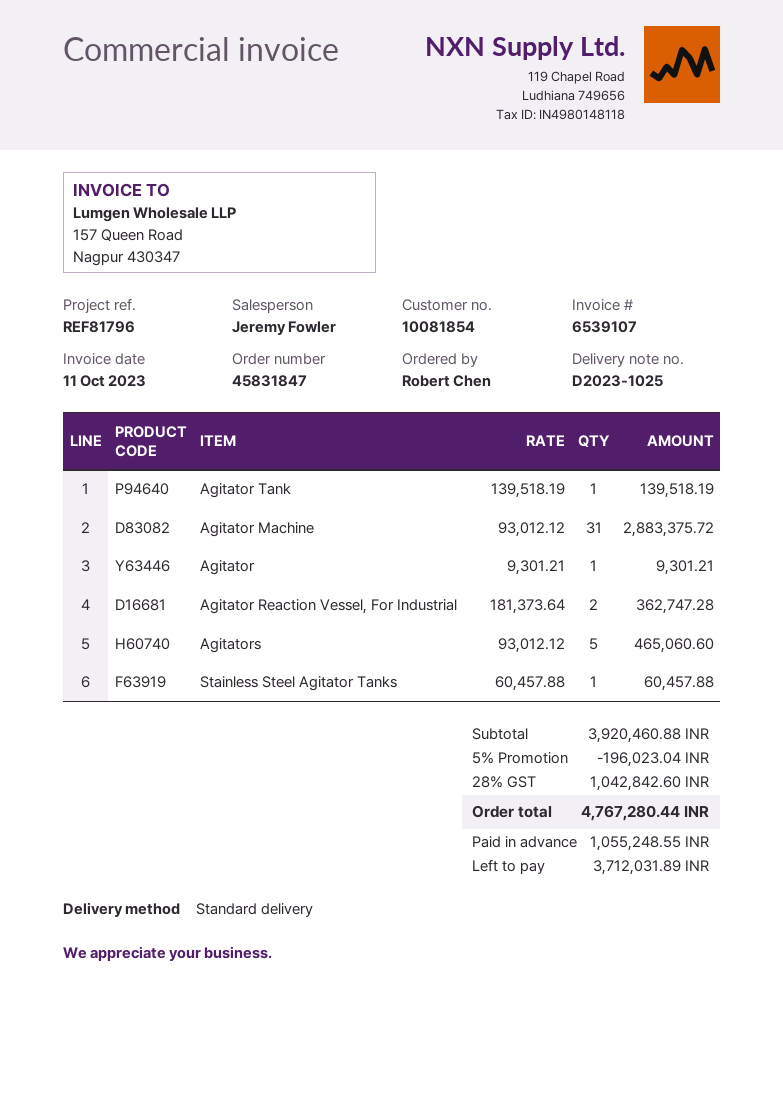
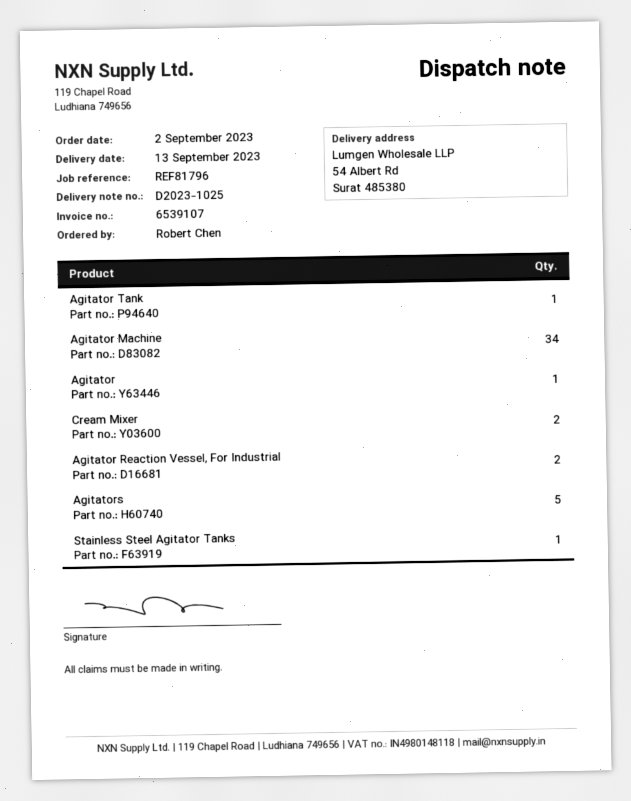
Agitator Machine: 31 -> 34
Cream Mixer: none -> 2

